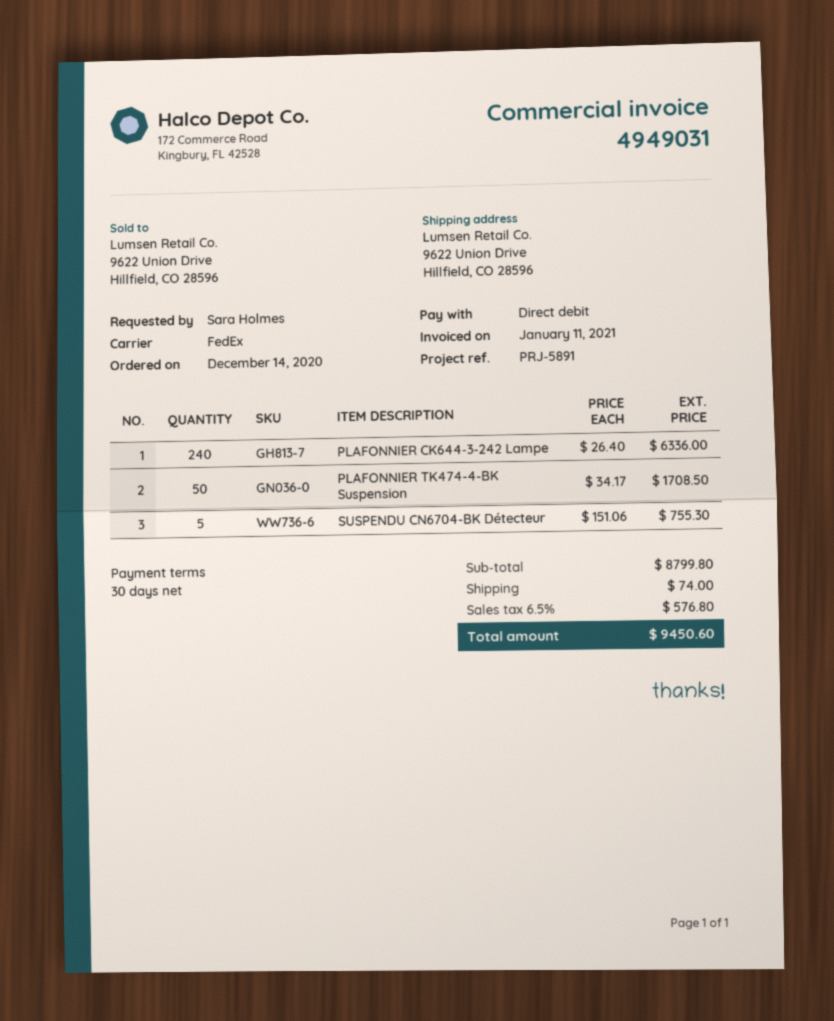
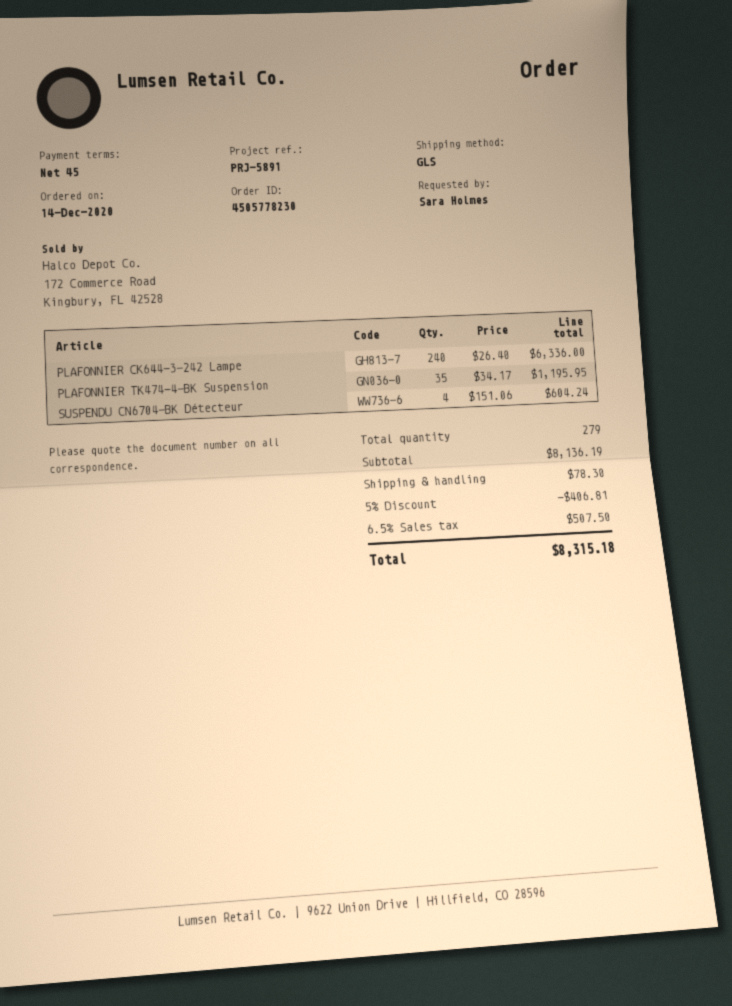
payment terms: 30 days -> 45 days
shipping method: FedEx -> GLS
PLAFONNIER TK474-4-BK Suspension: 50 x 34.17 = 1708.50 -> 35 x 34.17 = 1195.95
SUSPENDU CN6704-BK Détecteur: 5 x 151.06 = 755.30 -> 4 x 151.06 = 604.24
subtotal: 8799.80 -> 8136.19
discount: none -> 5% = 406.81
shipping: 74.00 -> 78.30
tax: 6.5% = 576.80 -> 6.5% = 507.50
total: 9450.60 -> 8315.18

